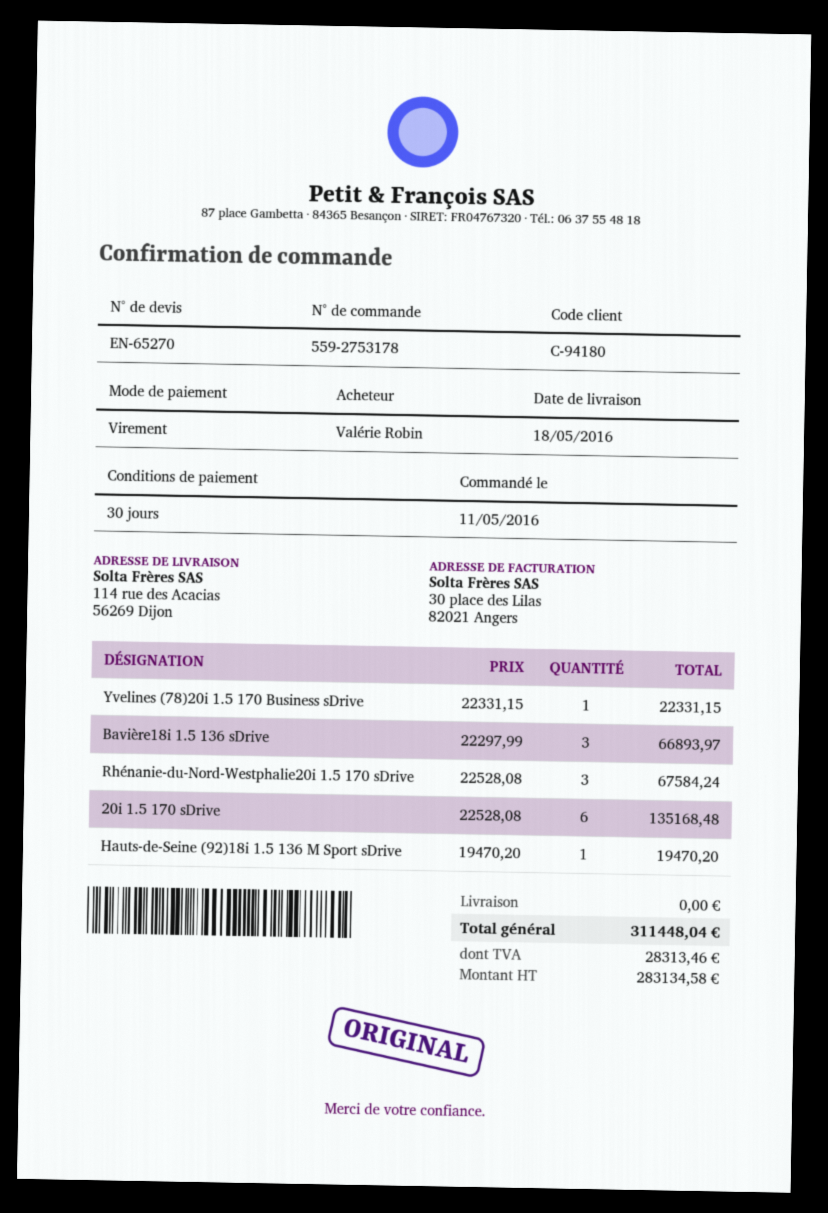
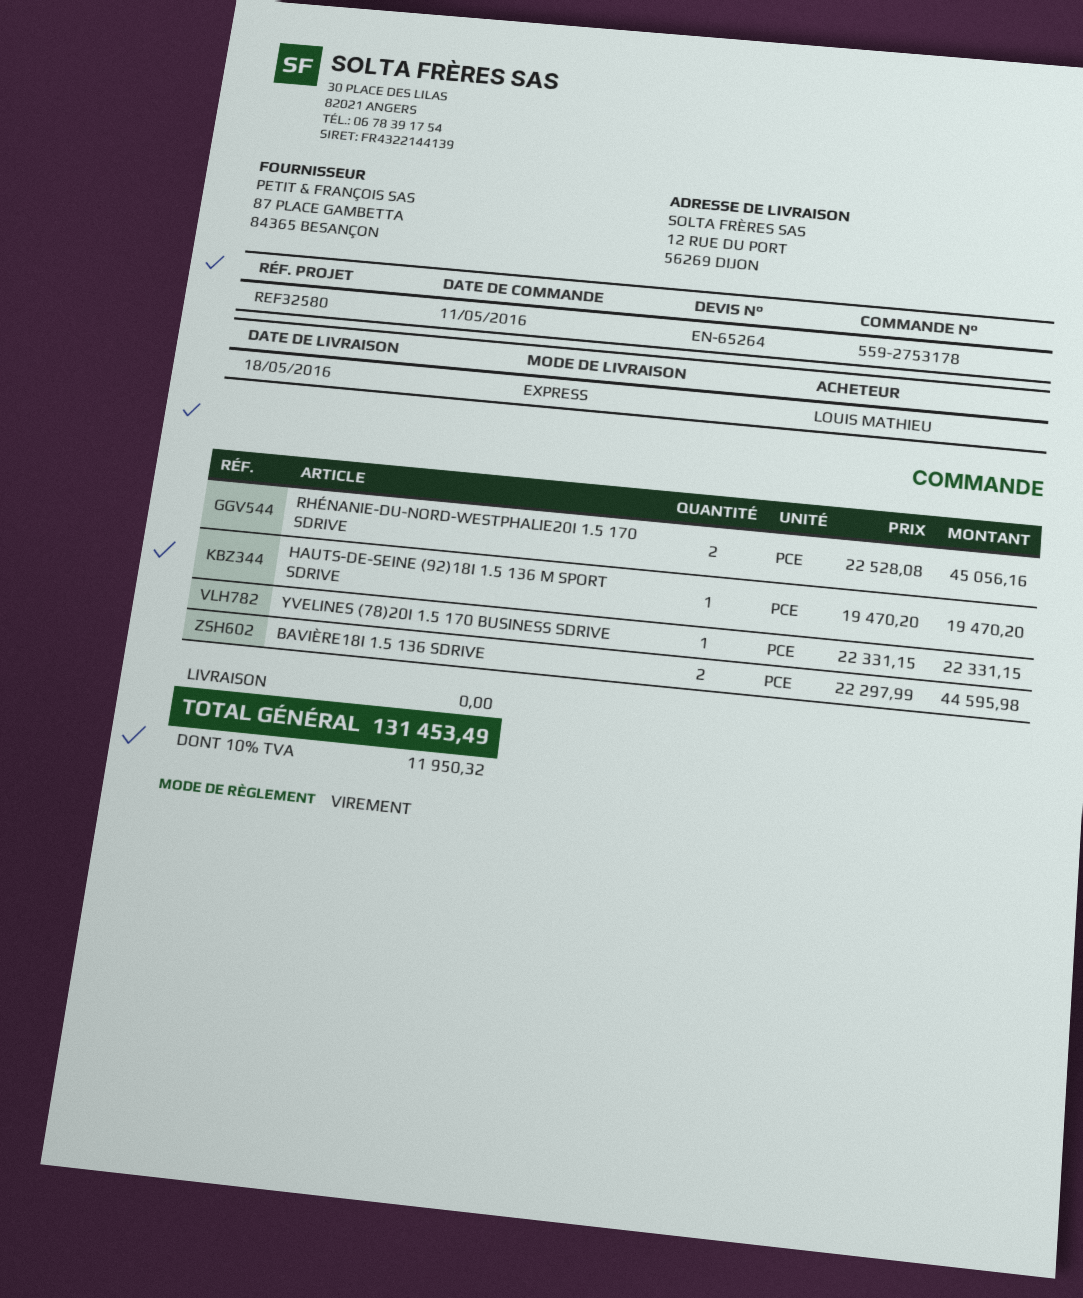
quote number: EN-65270 -> EN-65264
ordered by: Valérie Robin -> LOUIS MATHIEU
ship to: 114 rue des Acacias, 56269 Dijon -> 12 RUE DU PORT, 56269 DIJON
Bavière18i 1.5 136 sDrive: 3 x 22297.99 = 66893.97 -> 2 x 22297.99 = 44595.98
Rhénanie-du-Nord-Westphalie20i 1.5 170 sDrive: 3 x 22528.08 = 67584.24 -> 2 x 22528.08 = 45056.16
20i 1.5 170 sDrive: 6 x 22528.08 = 135168.48 -> none
tax: 28313.46 -> 11950.32
total: 311448.04 -> 131453.49

